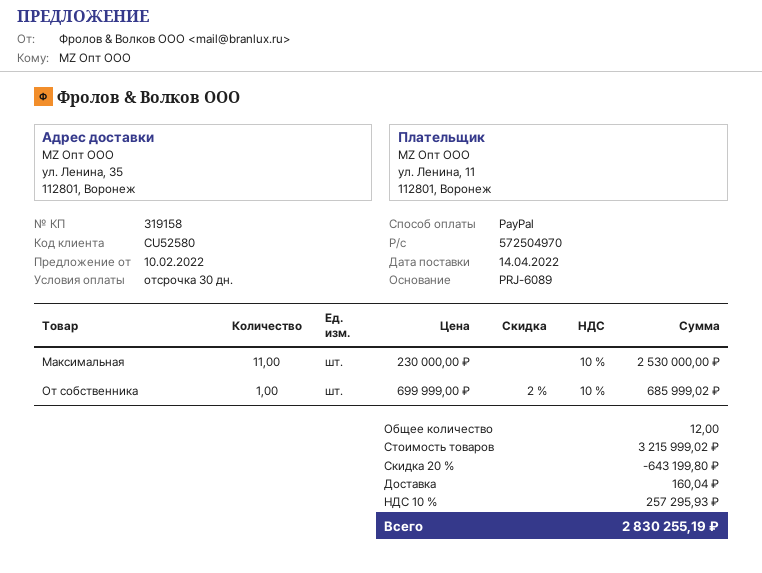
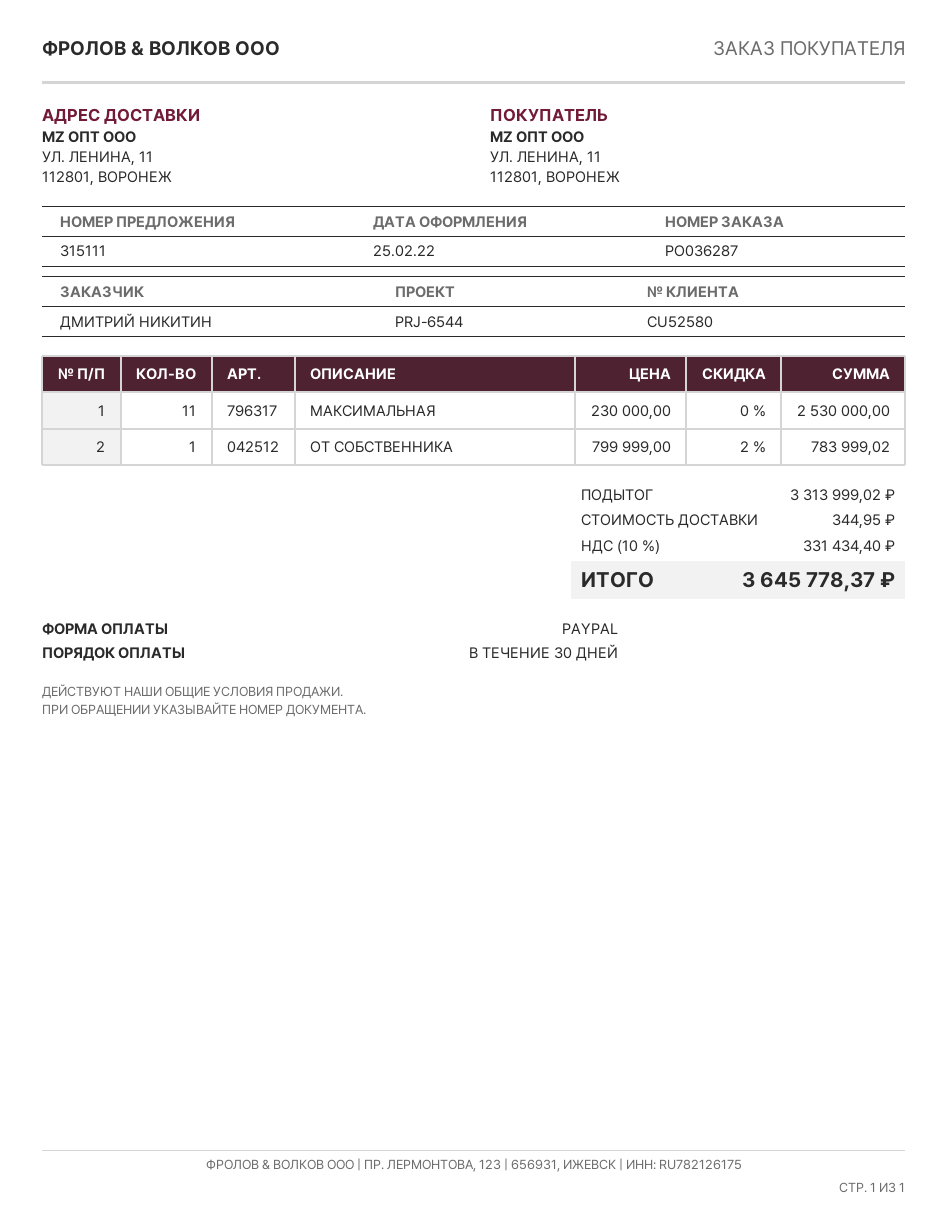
quote number: 319158 -> 315111
reference: PRJ-6089 -> PRJ-6544
ship to: ул. Ленина, 35, 112801, Воронеж -> УЛ. ЛЕНИНА, 11, 112801, ВОРОНЕЖ
От собственника: 1 x 699999.00 - 2% = 685999.02 -> 1 x 799999.00 - 2% = 783999.02
subtotal: 3215999.02 -> 3313999.02
discount: 20% = 643199.80 -> none
shipping: 160.04 -> 344.95
tax: 10% = 257295.93 -> 10% = 331434.40
total: 2830255.19 -> 3645778.37

